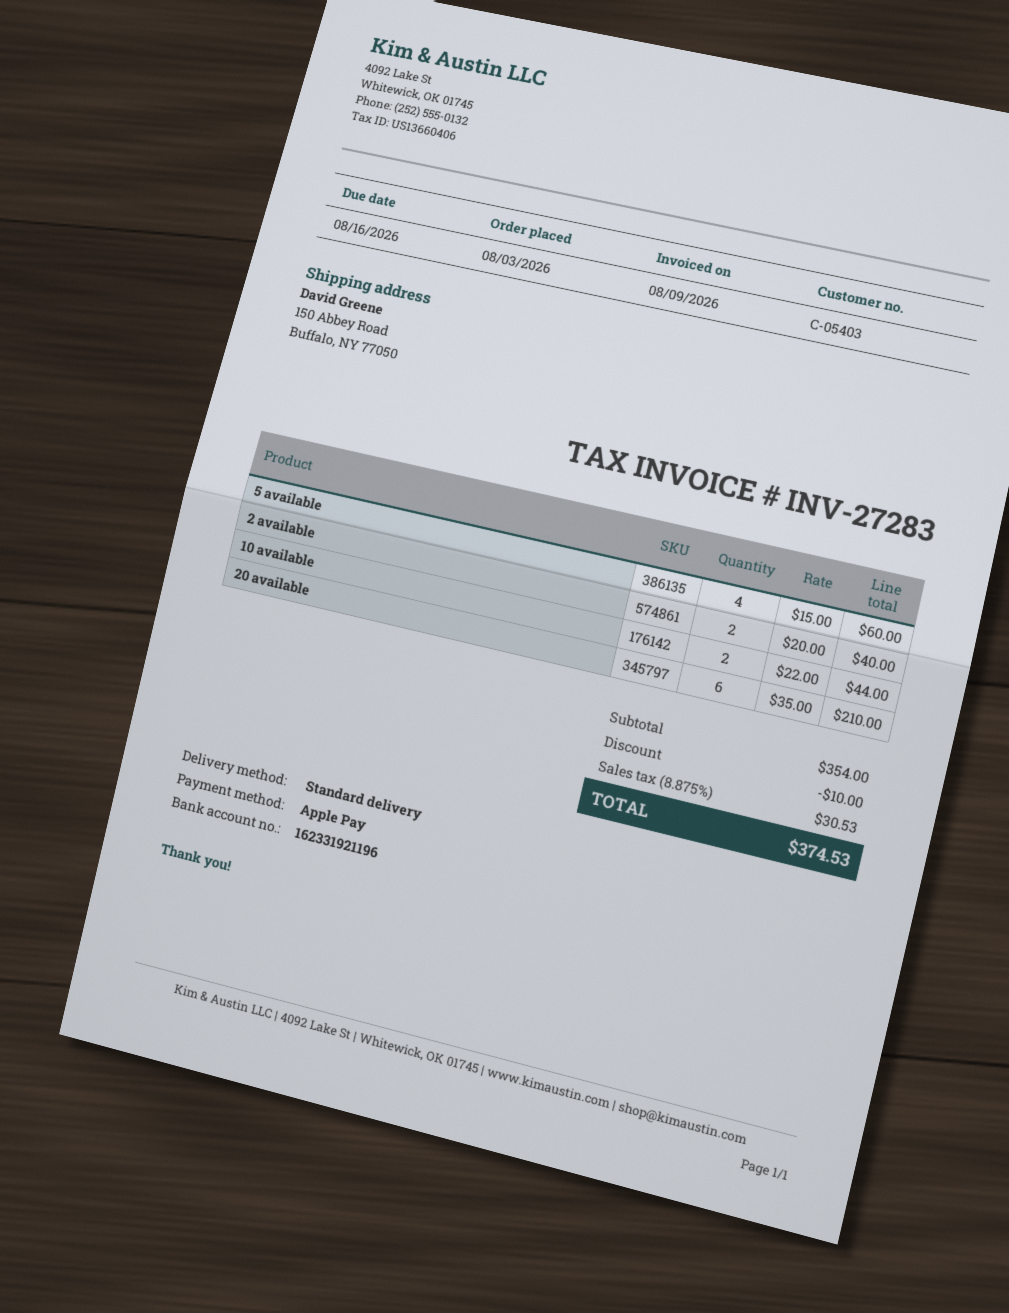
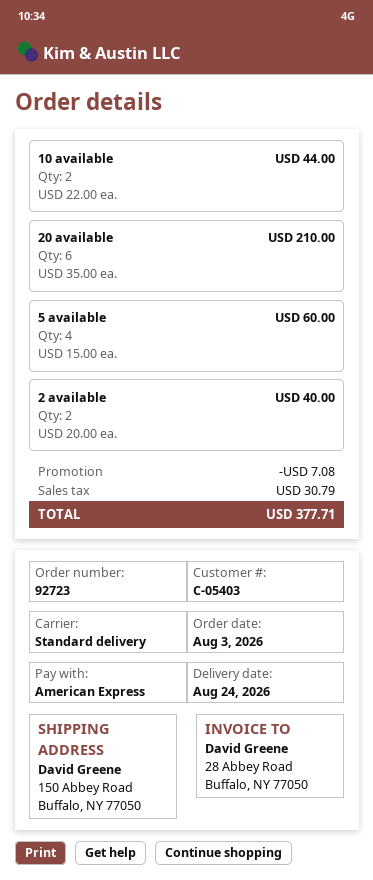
payment method: Apple Pay -> American Express
discount: 10.00 -> 7.08
tax: 30.53 -> 30.79
total: 374.53 -> 377.71

